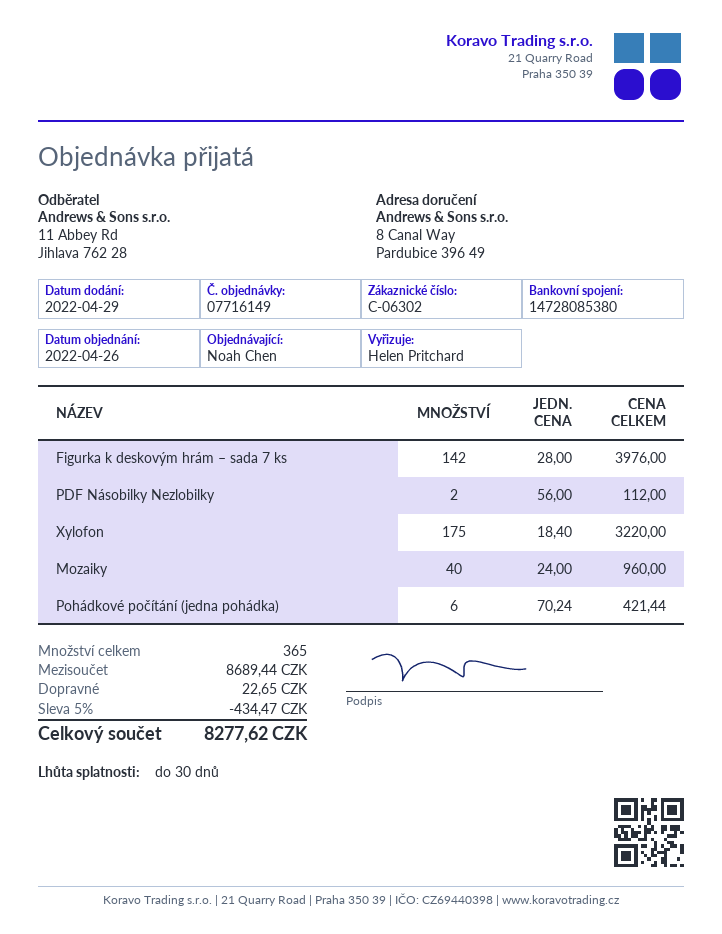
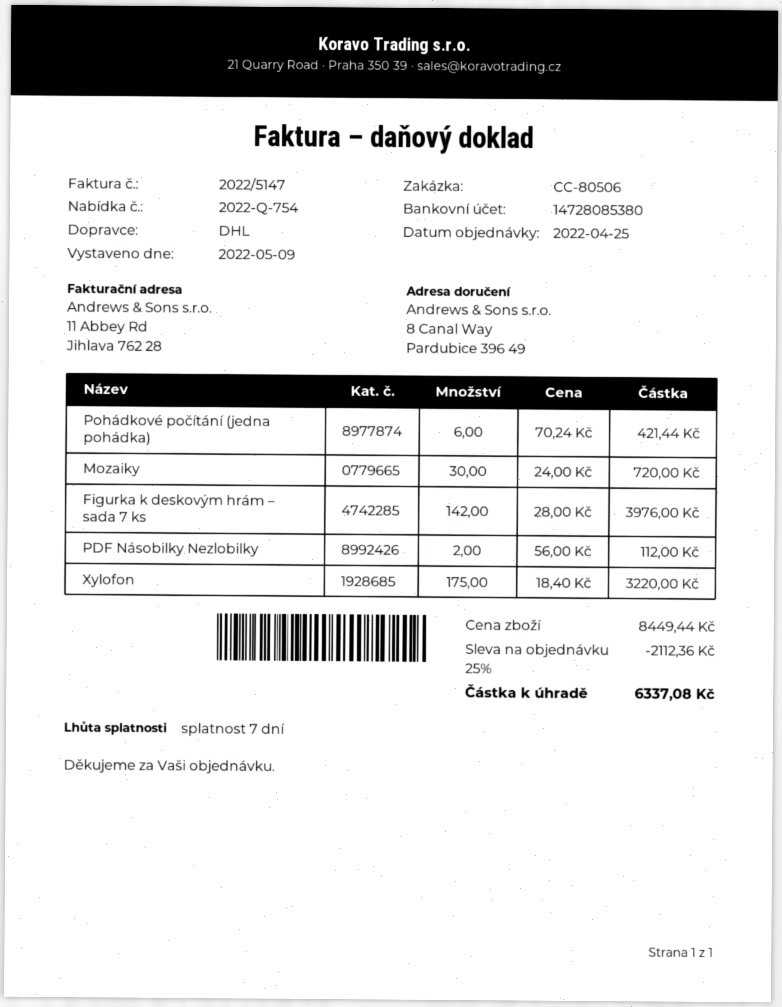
order date: 2022-04-26 -> 2022-04-25
payment terms: 30 days -> 7 days
Mozaiky: 40 x 24.00 = 960.00 -> 30 x 24.00 = 720.00
subtotal: 8689.44 -> 8449.44
discount: 5% = 434.47 -> 25% = 2112.36
shipping: 22.65 -> none
total: 8277.62 -> 6337.08

